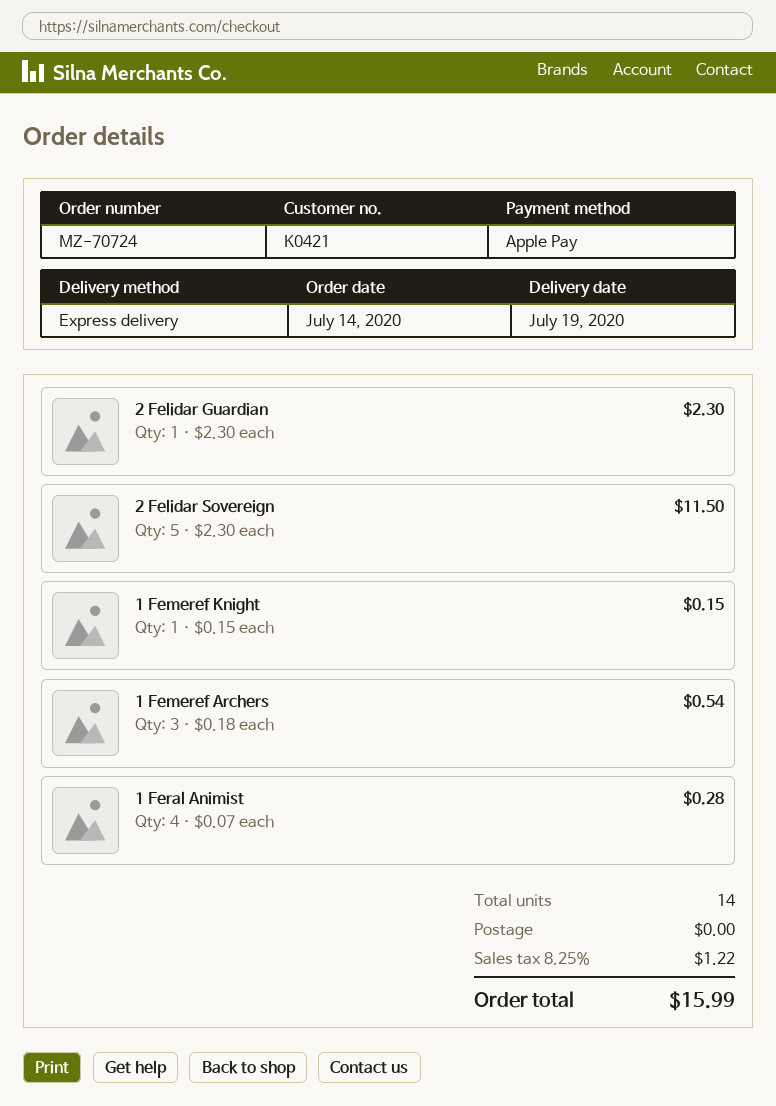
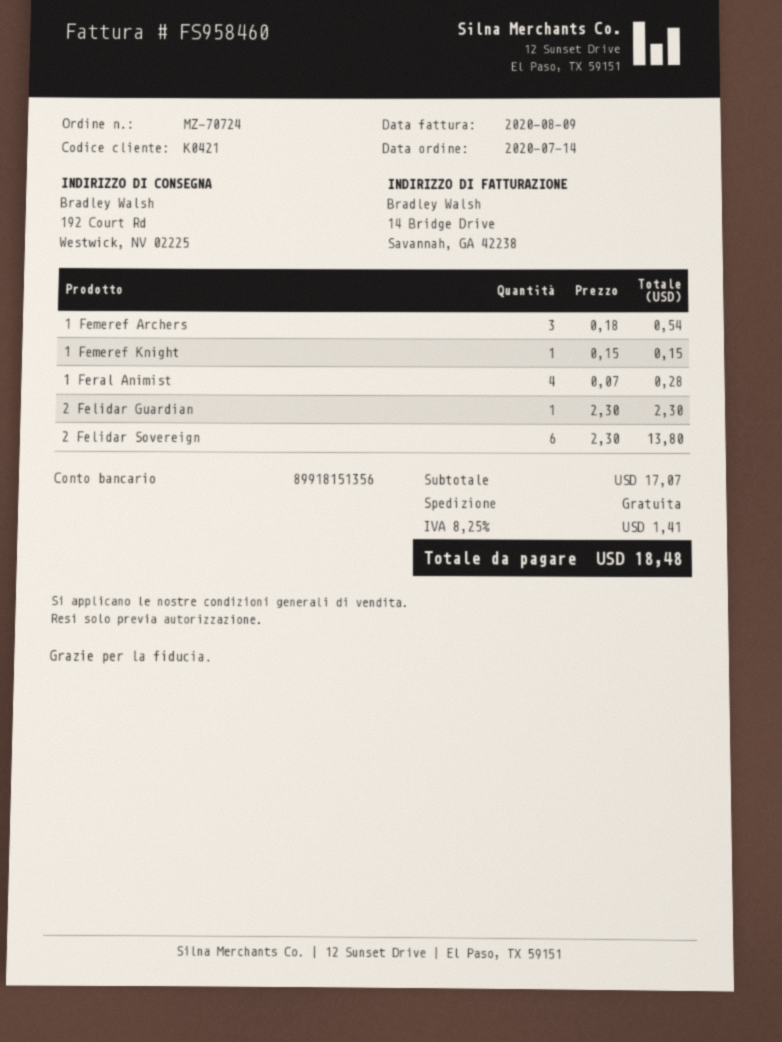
2 Felidar Sovereign: 5 x 2.30 = 11.50 -> 6 x 2.30 = 13.80
tax: 8.25% = 1.22 -> 8.25% = 1.41
total: 15.99 -> 18.48

